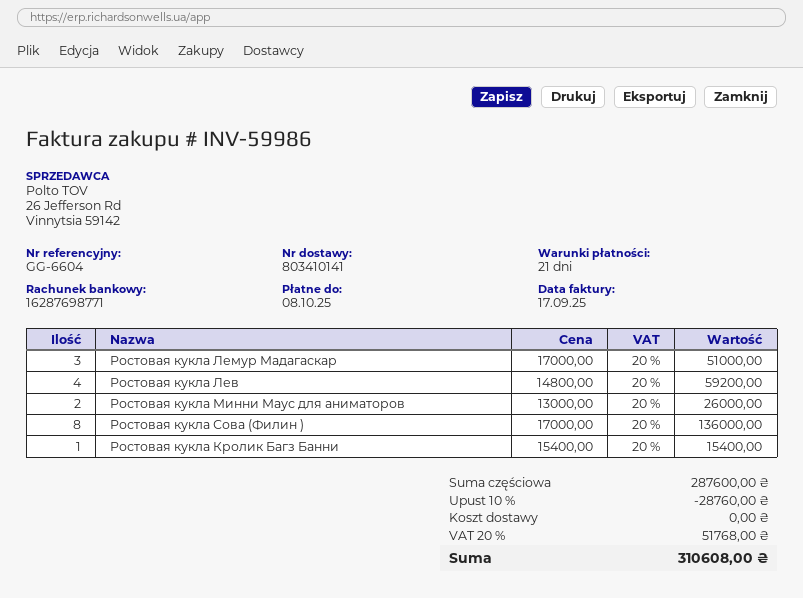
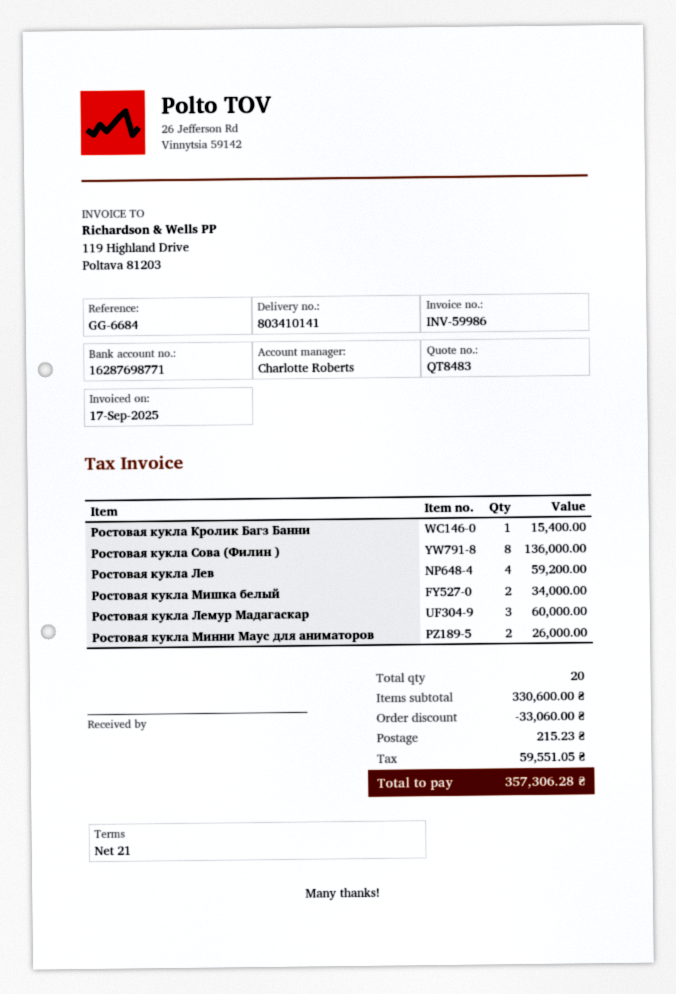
reference: GG-6604 -> GG-6684
Ростовая кукла Лемур Мадагаскар: 3 for 51000.00 -> 3 for 60000.00
Ростовая кукла Мишка белый: none -> 2 for 34000.00
subtotal: 287600.00 -> 330600.00
discount: 28760.00 -> 33060.00
shipping: 0.00 -> 215.23
tax: 51768.00 -> 59551.05
total: 310608.00 -> 357306.28

